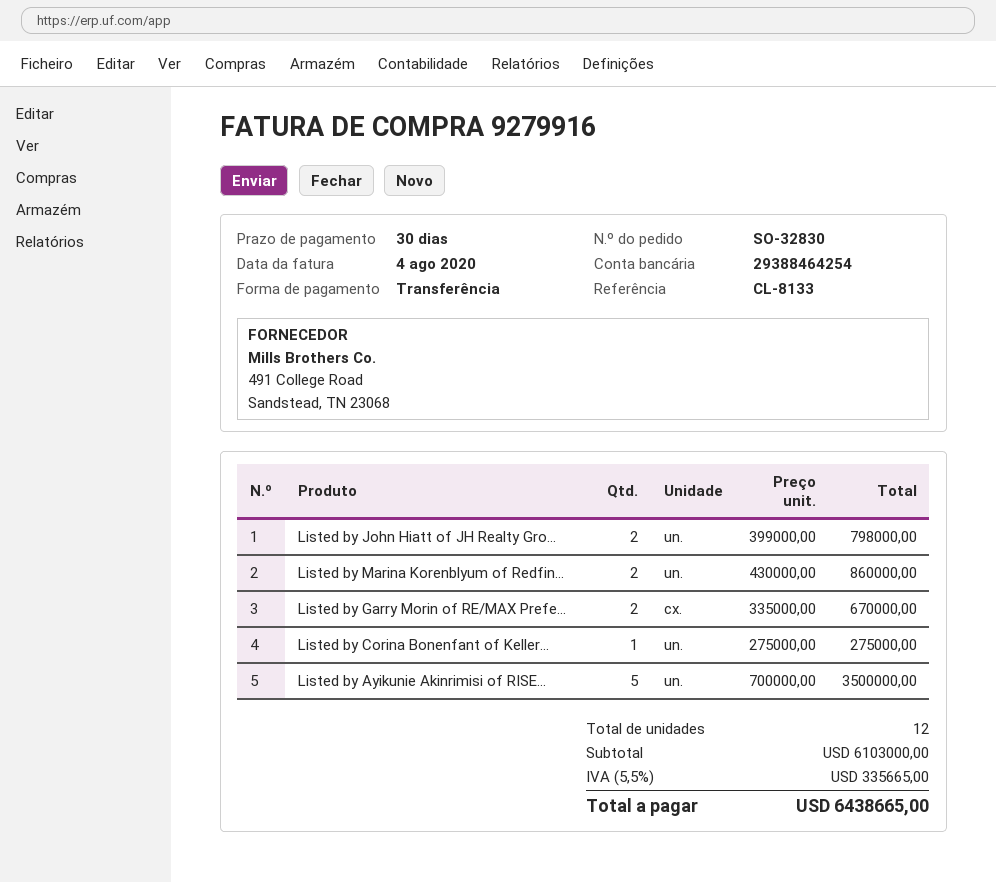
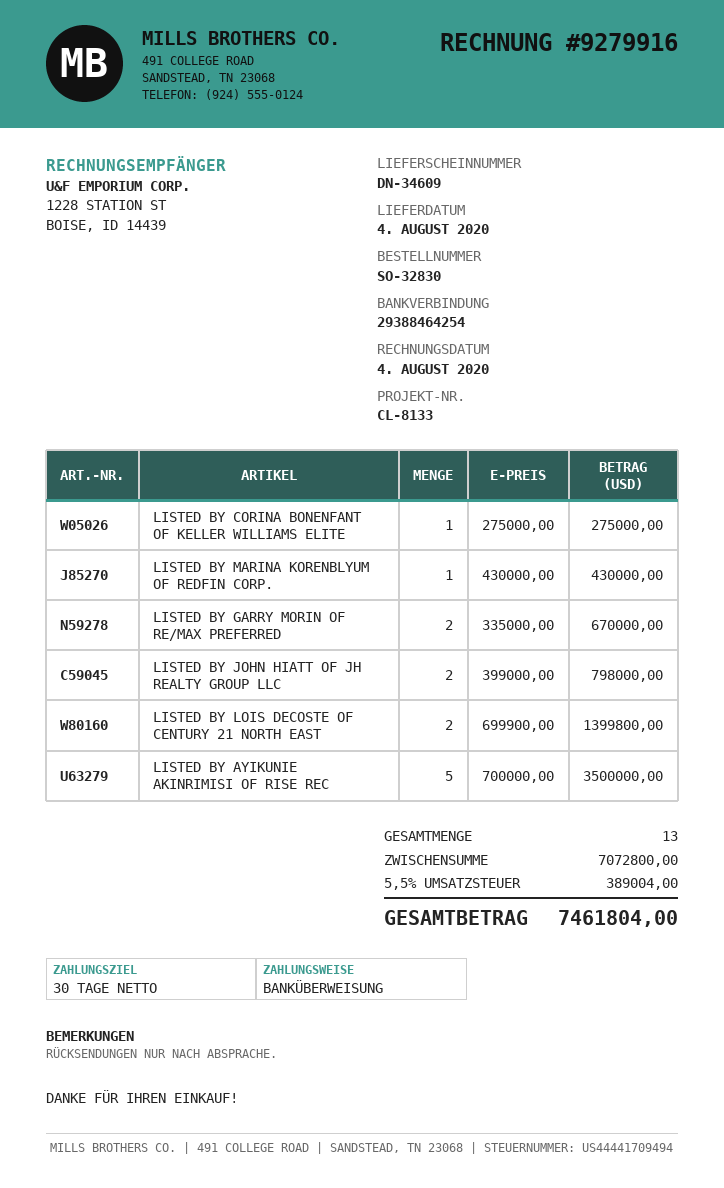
Listed by Marina Korenblyum of Redfin...: 2 x 430000.00 = 860000.00 -> 1 x 430000.00 = 430000.00
LISTED BY LOIS DECOSTE OF CENTURY 21 NORTH EAST: none -> 2 x 699900.00 = 1399800.00
total quantity: 12 -> 13
subtotal: 6103000.00 -> 7072800.00
tax: 5.5% = 335665.00 -> 5.5% = 389004.00
total: 6438665.00 -> 7461804.00

